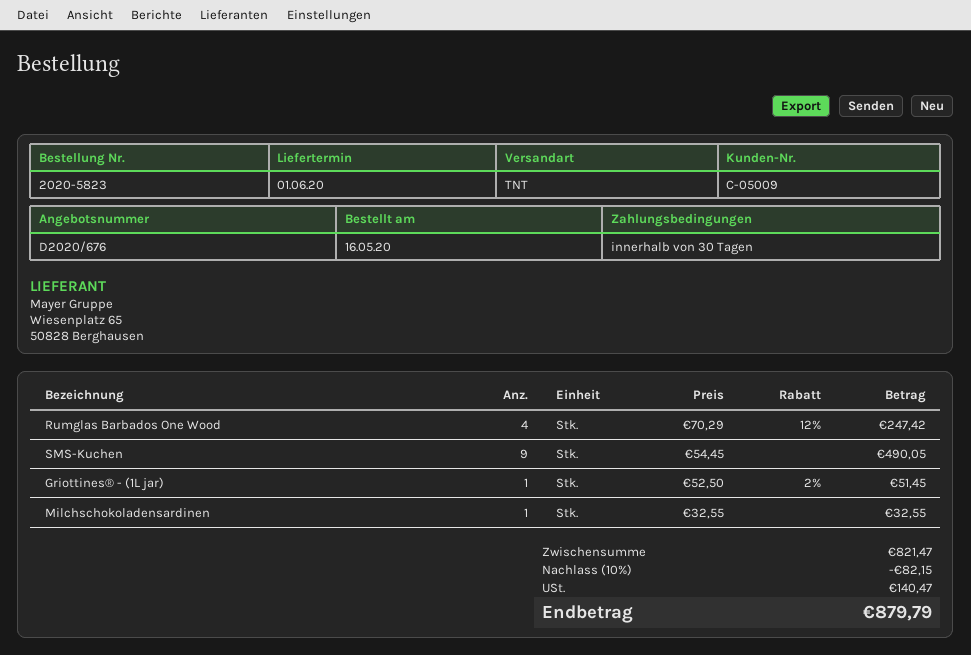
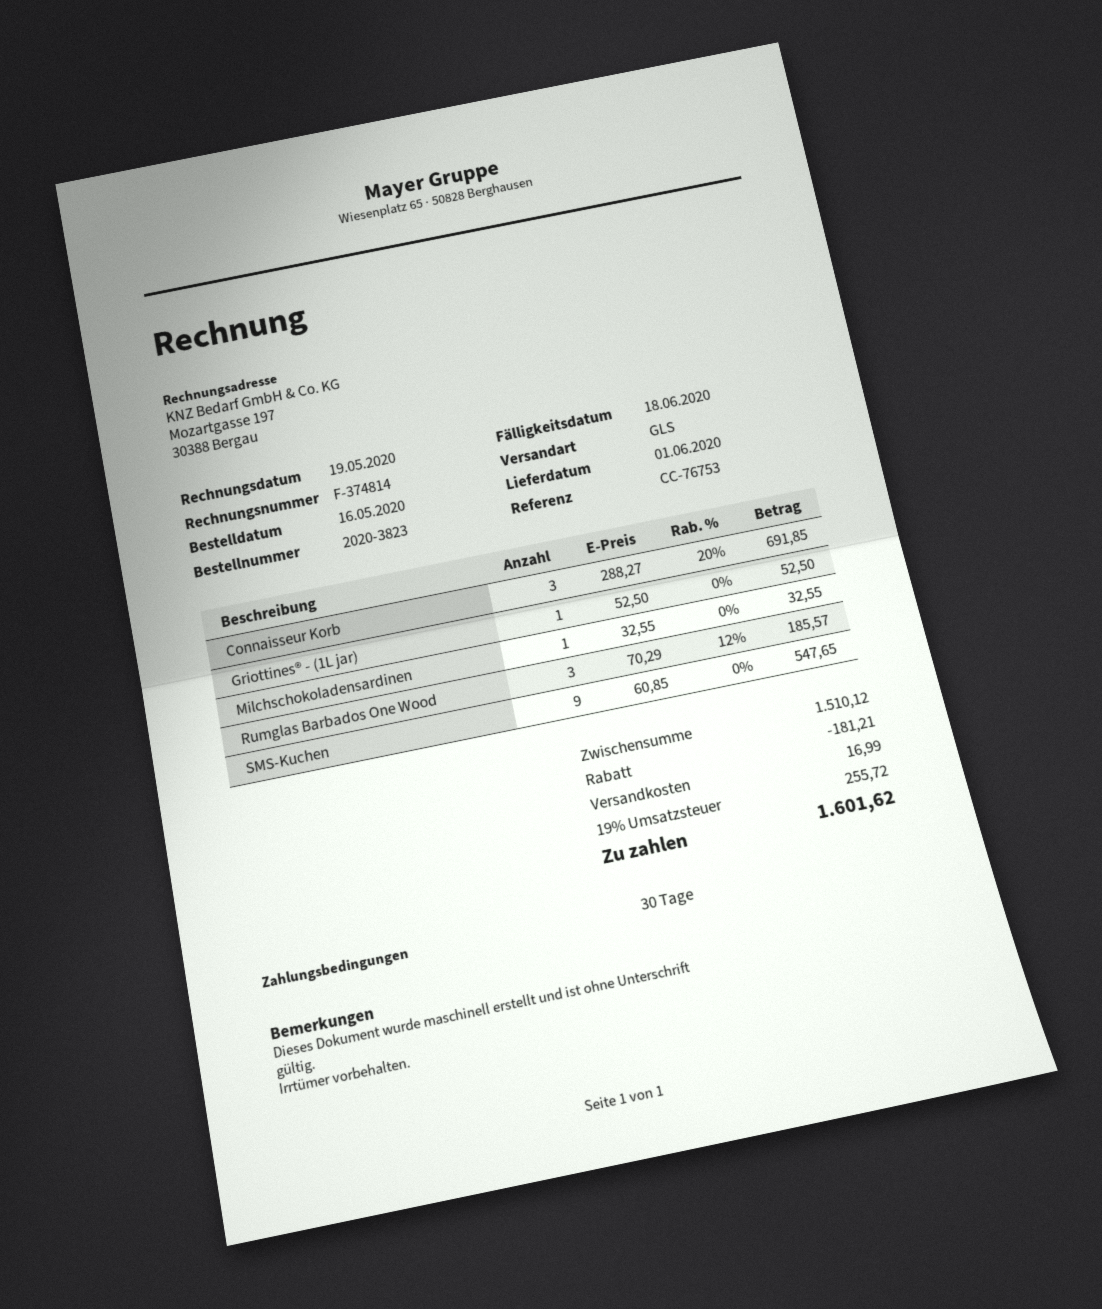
order number: 2020-5823 -> 2020-3823
shipping method: TNT -> GLS
Rumglas Barbados One Wood: 4 x 70.29 - 12% = 247.42 -> 3 x 70.29 - 12% = 185.57
SMS-Kuchen: 9 x 54.45 = 490.05 -> 9 x 60.85 = 547.65
Griottines® - (1L jar): 1 x 52.50 - 2% = 51.45 -> 1 x 52.50 = 52.50
Connaisseur Korb: none -> 3 x 288.27 - 20% = 691.85
subtotal: 821.47 -> 1510.12
discount: 82.15 -> 181.21
shipping: none -> 16.99
tax: 140.47 -> 255.72
total: 879.79 -> 1601.62

